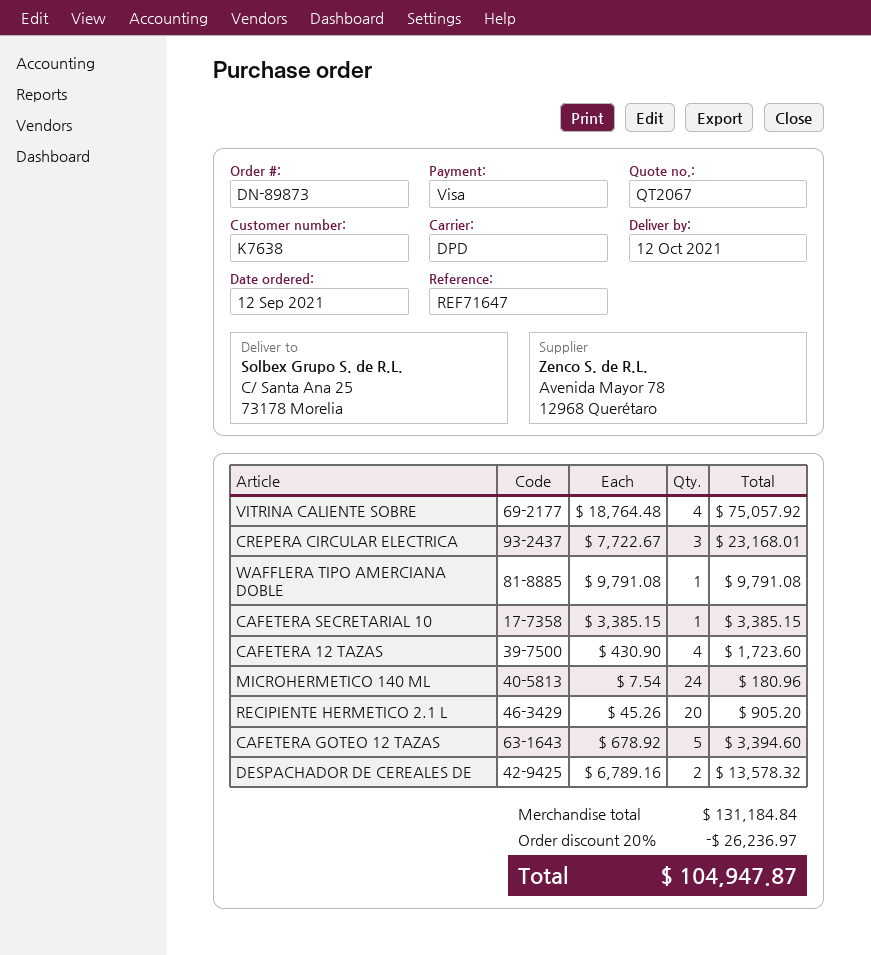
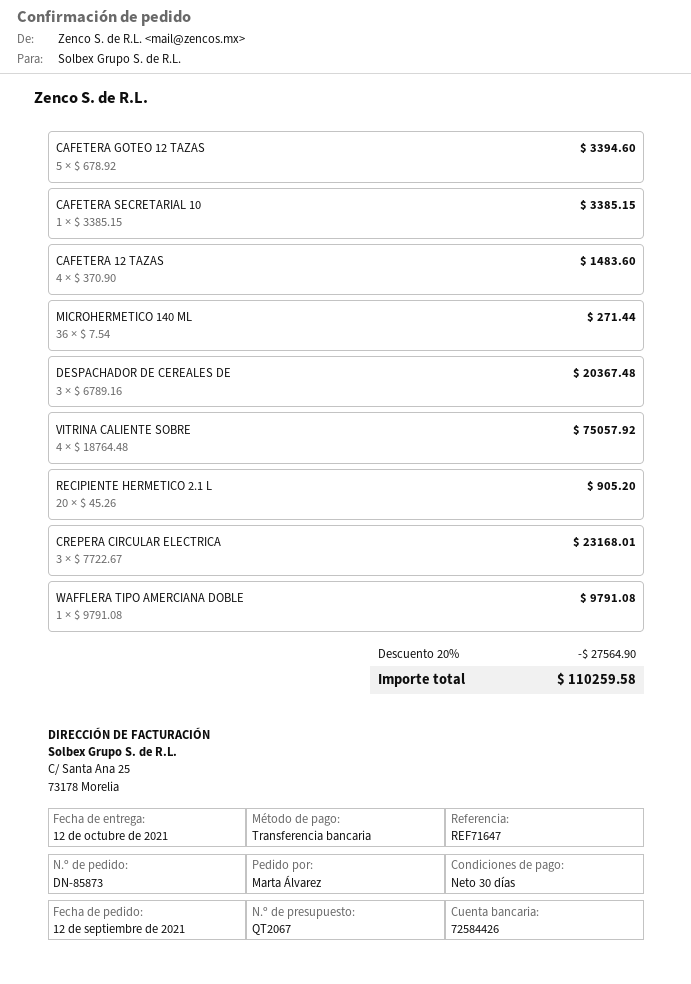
order number: DN-89873 -> DN-85873
payment method: Visa -> bank transfer
CAFETERA 12 TAZAS: 4 x 430.90 = 1723.60 -> 4 x 370.90 = 1483.60
MICROHERMETICO 140 ML: 24 x 7.54 = 180.96 -> 36 x 7.54 = 271.44
DESPACHADOR DE CEREALES DE: 2 x 6789.16 = 13578.32 -> 3 x 6789.16 = 20367.48
discount: 20% = 26236.97 -> 20% = 27564.90
total: 104947.87 -> 110259.58

